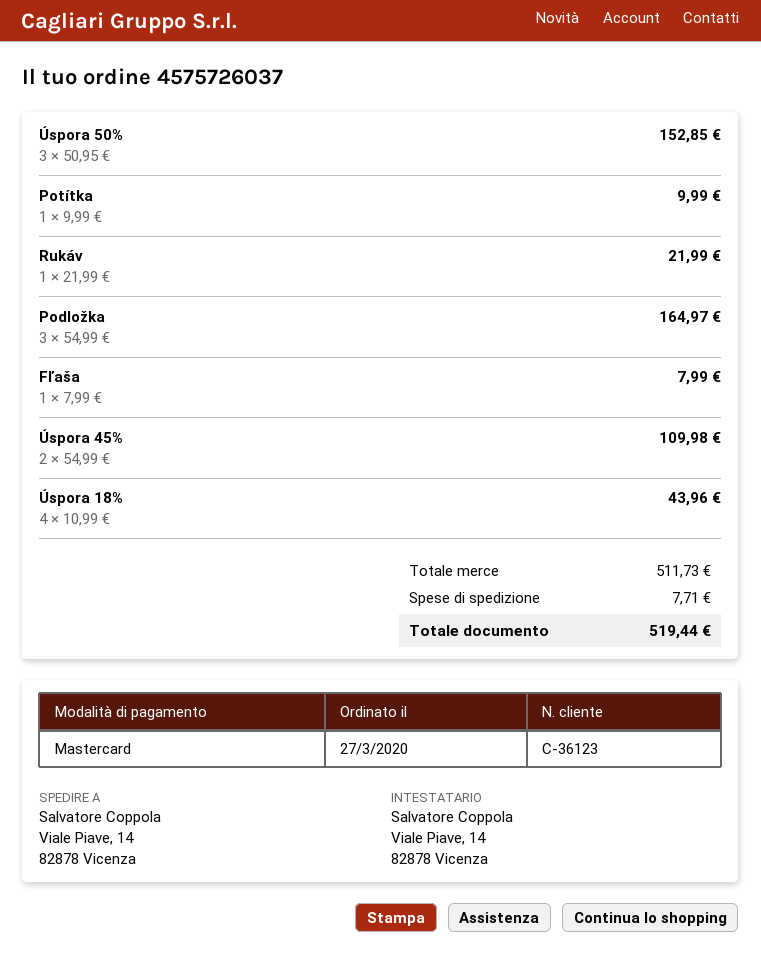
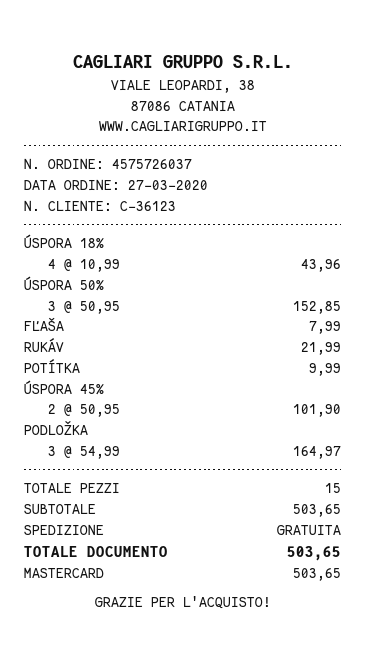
Úspora 45%: 2 x 54.99 = 109.98 -> 2 x 50.95 = 101.90
subtotal: 511.73 -> 503.65
shipping: 7.71 -> 0.00
total: 519.44 -> 503.65

